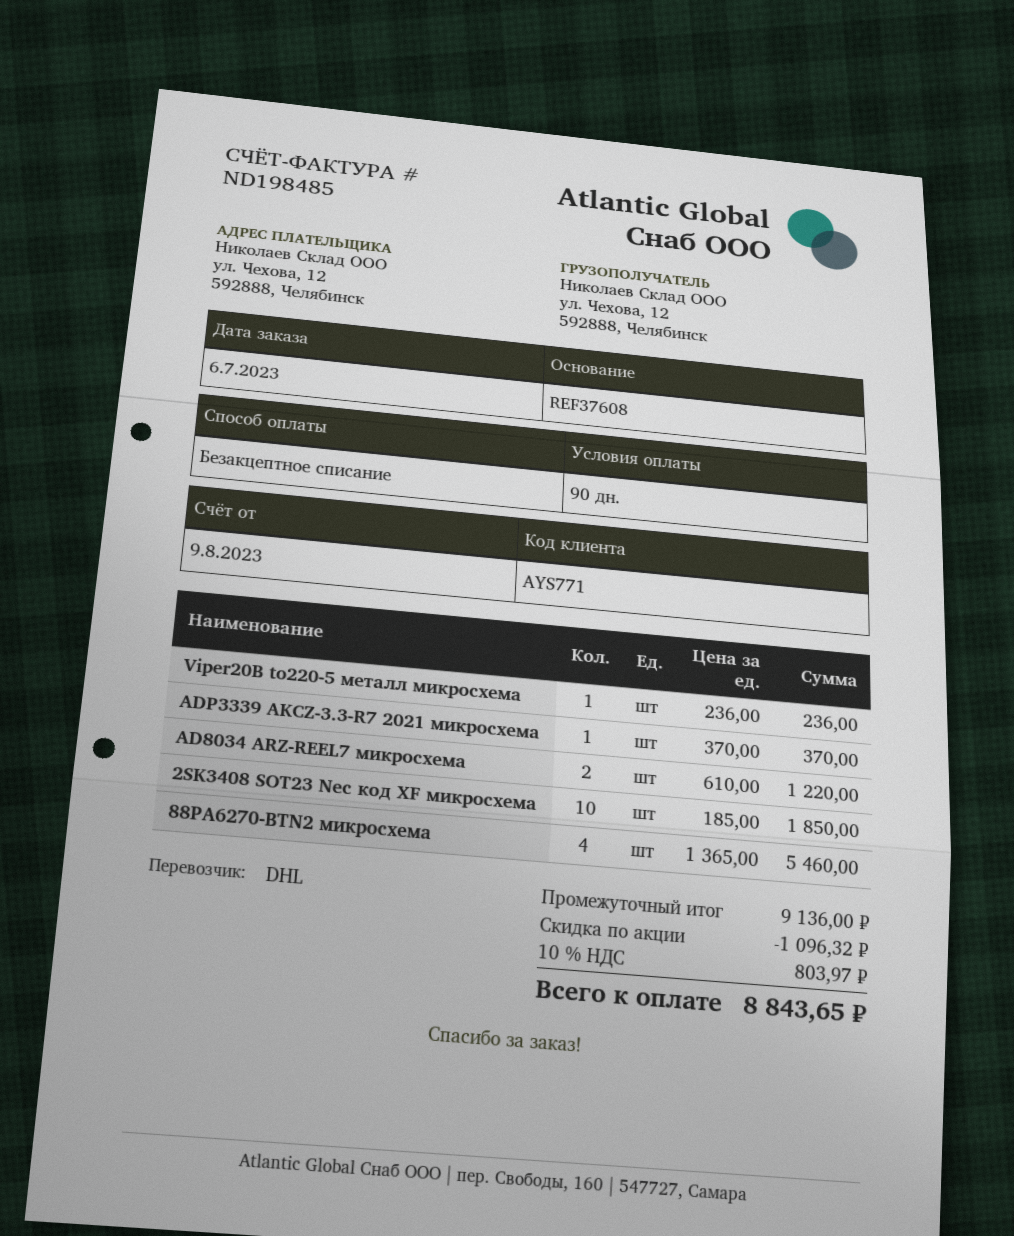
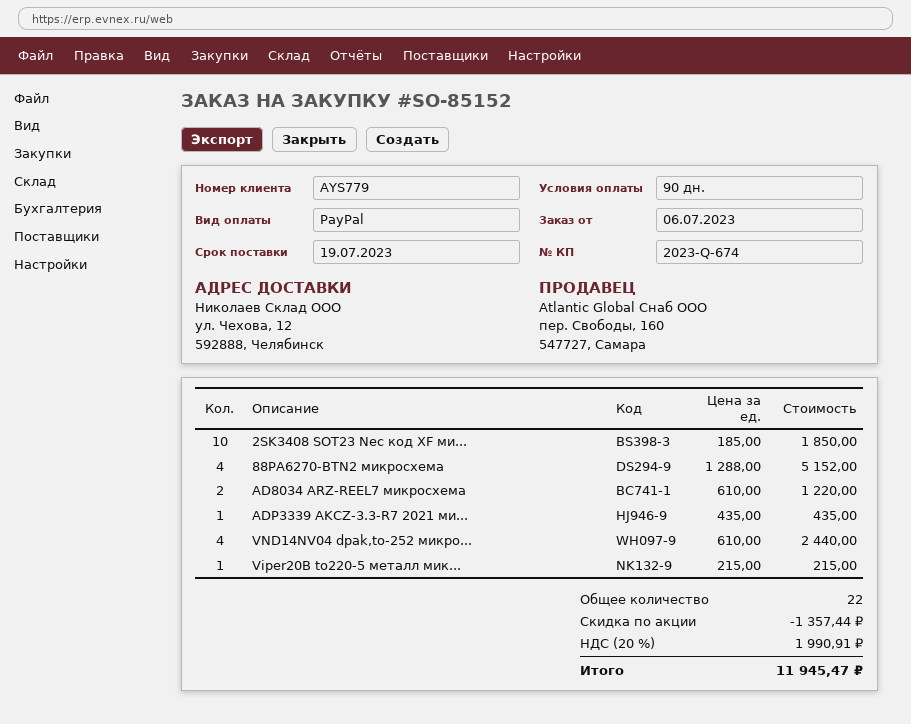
customer number: AYS771 -> AYS779
payment method: direct debit -> PayPal
Viper20B to220-5 металл микросхема: 1 x 236.00 = 236.00 -> 1 x 215.00 = 215.00
ADP3339 AKCZ-3.3-R7 2021 микросхема: 1 x 370.00 = 370.00 -> 1 x 435.00 = 435.00
88PA6270-BTN2 микросхема: 4 x 1365.00 = 5460.00 -> 4 x 1288.00 = 5152.00
VND14NV04 dpak,to-252 микро...: none -> 4 x 610.00 = 2440.00
discount: 1096.32 -> 1357.44
tax: 10% = 803.97 -> 20% = 1990.91
total: 8843.65 -> 11945.47

